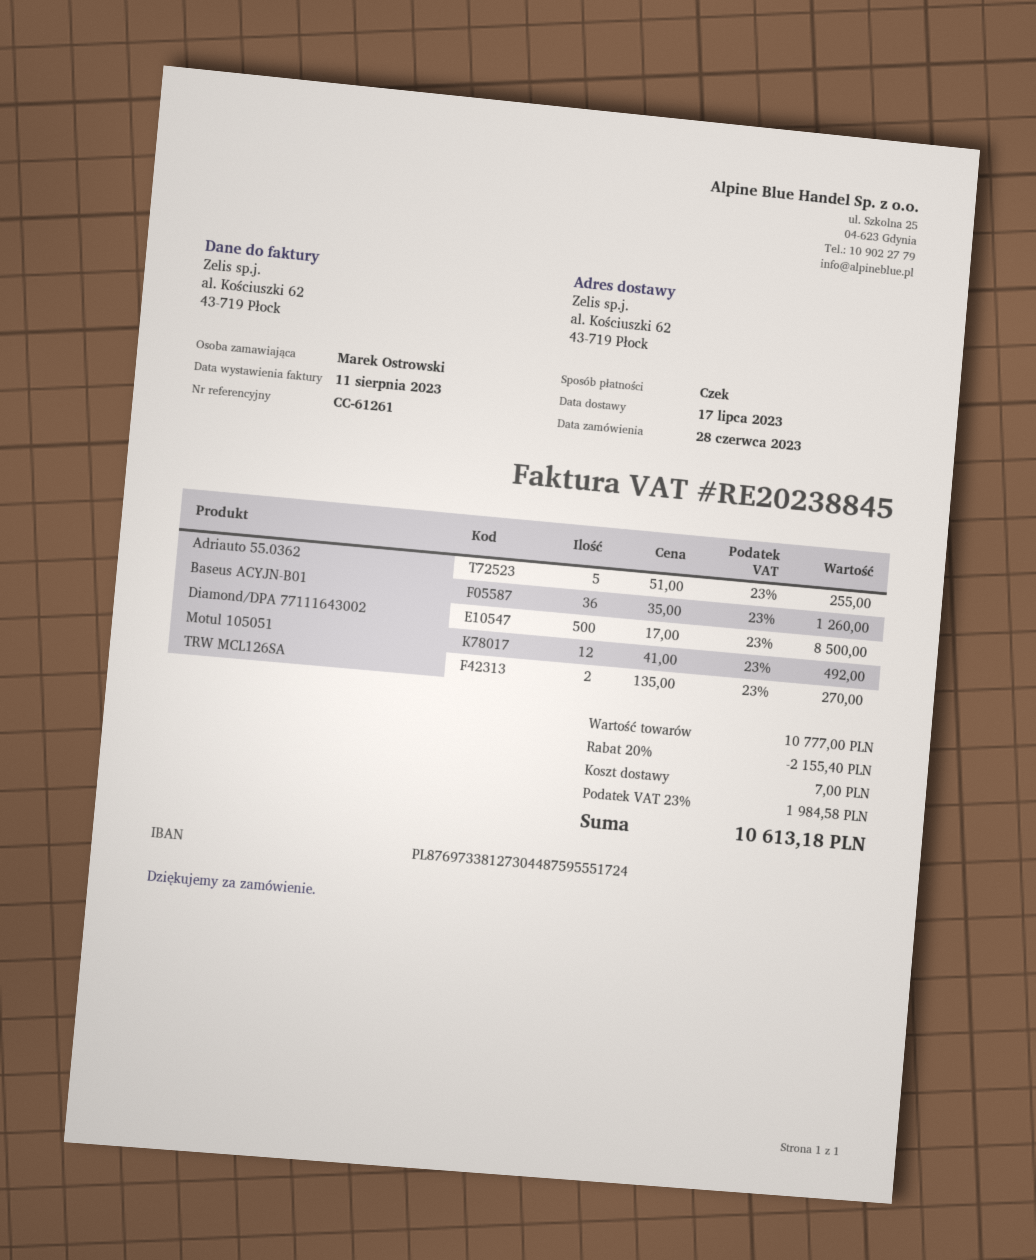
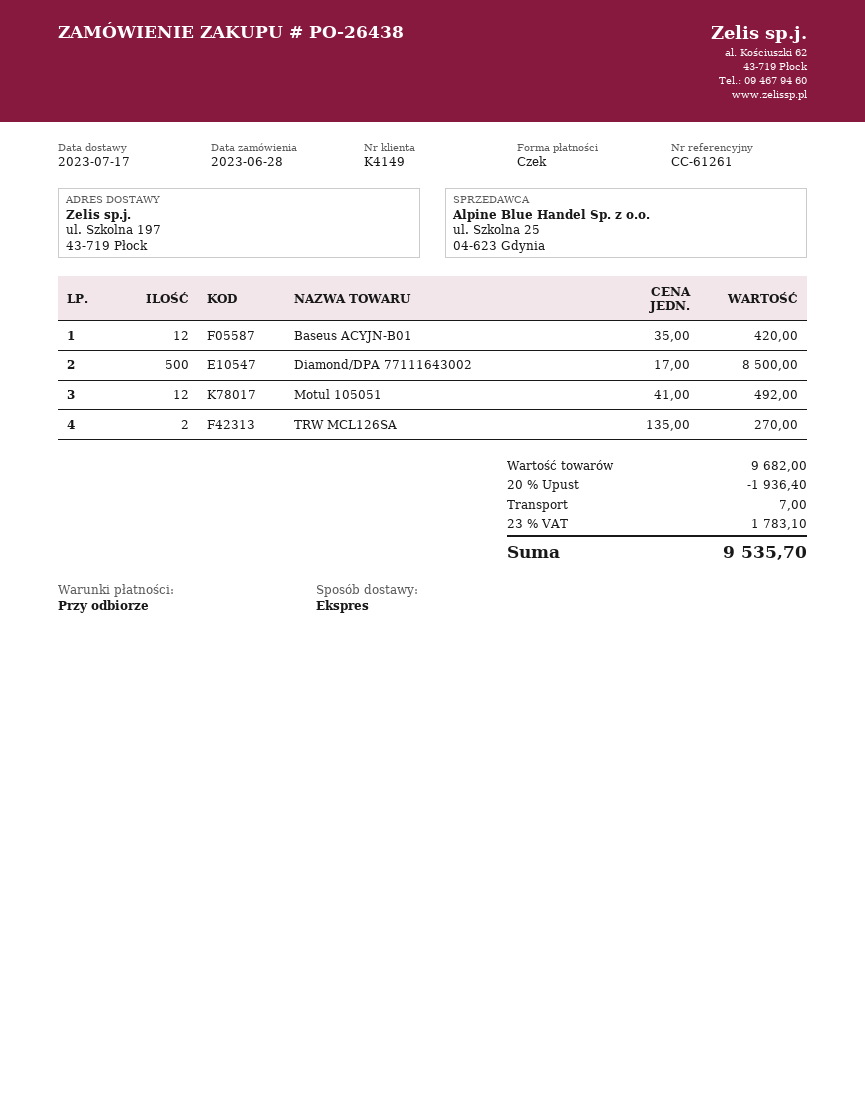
ship to: al. Kościuszki 62, 43-719 Płock -> ul. Szkolna 197, 43-719 Płock
Adriauto 55.0362: 5 x 51.00 = 255.00 -> none
Baseus ACYJN-B01: 36 x 35.00 = 1260.00 -> 12 x 35.00 = 420.00
subtotal: 10777.00 -> 9682.00
discount: 20% = 2155.40 -> 20% = 1936.40
tax: 23% = 1984.58 -> 23% = 1783.10
total: 10613.18 -> 9535.70

